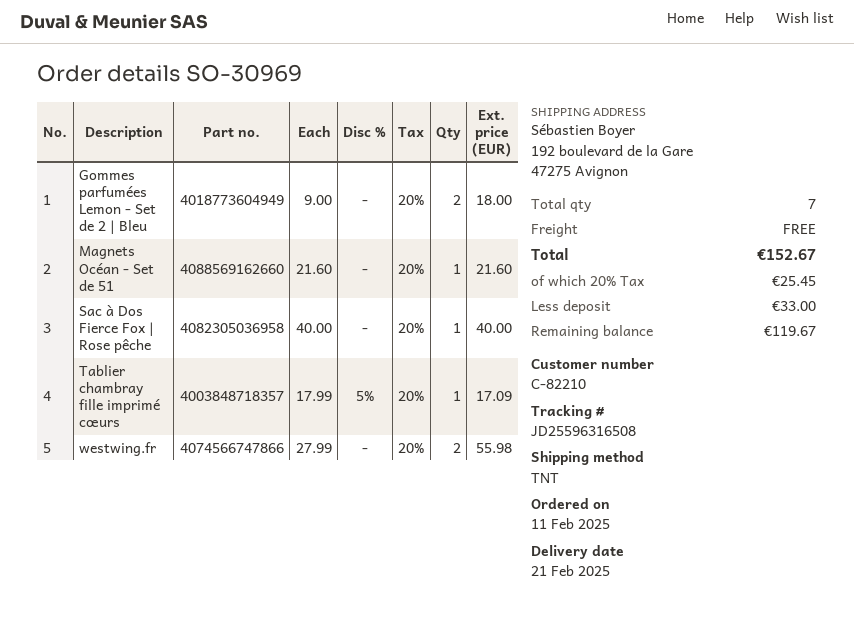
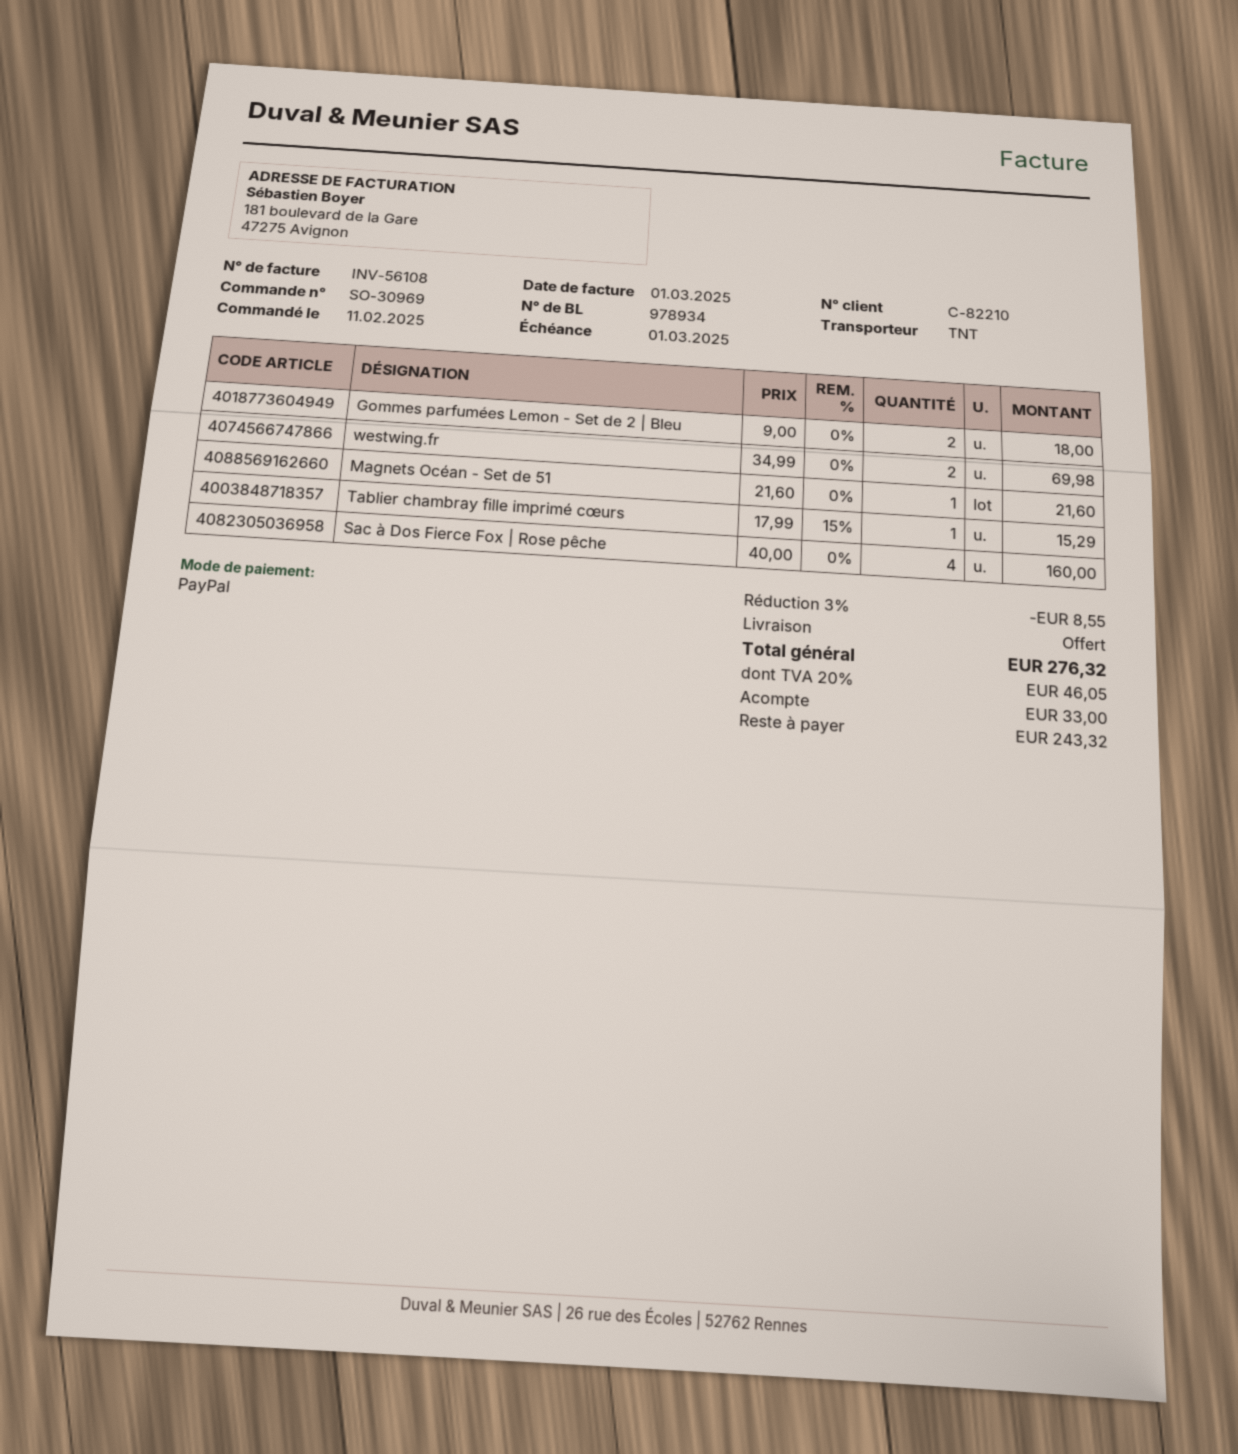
Sac à Dos Fierce Fox | Rose pêche: 1 x 40.00 = 40.00 -> 4 x 40.00 = 160.00
Tablier chambray fille imprimé cœurs: 1 x 17.99 - 5% = 17.09 -> 1 x 17.99 - 15% = 15.29
westwing.fr: 2 x 27.99 = 55.98 -> 2 x 34.99 = 69.98
discount: none -> 3% = 8.55
tax: 20% = 25.45 -> 20% = 46.05
total: 152.67 -> 276.32
balance: 119.67 -> 243.32

